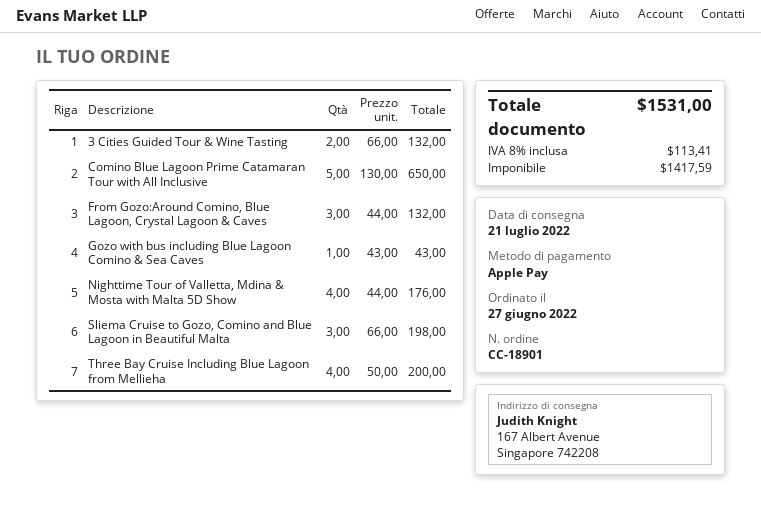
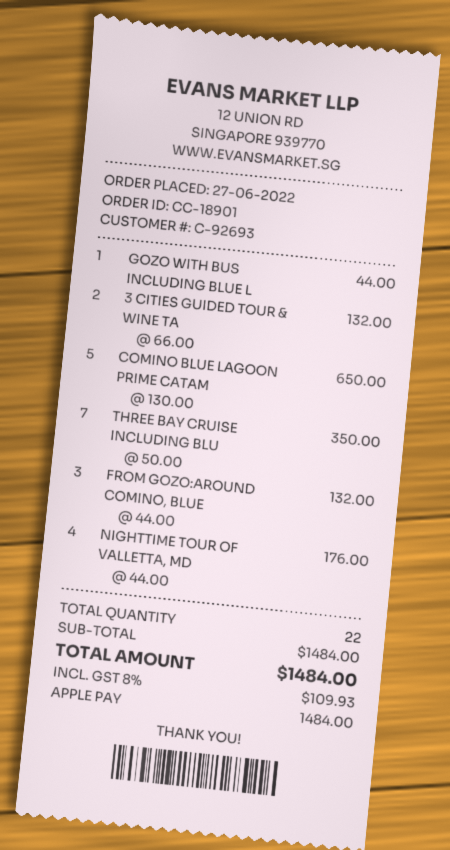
Gozo with bus including Blue Lagoon Comino & Sea Caves: 1 x 43.00 = 43.00 -> 1 x 44.00 = 44.00
Sliema Cruise to Gozo, Comino and Blue Lagoon in Beautiful Malta: 3 x 66.00 = 198.00 -> none
Three Bay Cruise Including Blue Lagoon from Mellieha: 4 x 50.00 = 200.00 -> 7 x 50.00 = 350.00
tax: 8% = 113.41 -> 8% = 109.93
total: 1531.00 -> 1484.00

